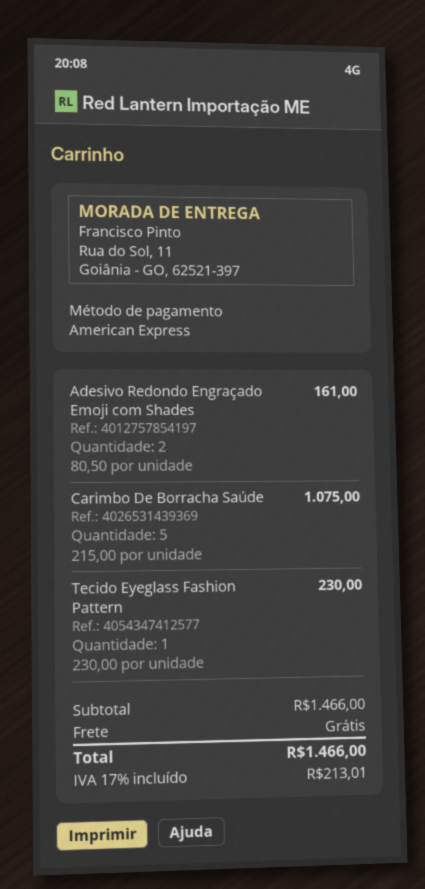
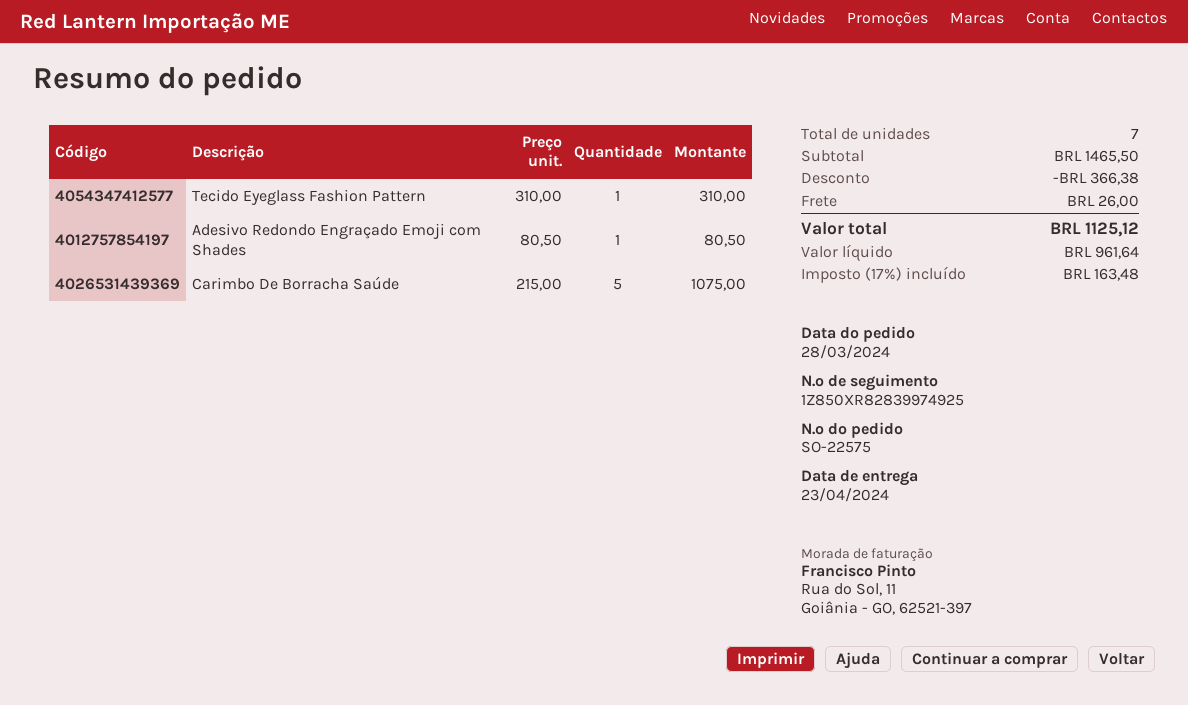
Adesivo Redondo Engraçado Emoji com Shades: 2 x 80.50 = 161.00 -> 1 x 80.50 = 80.50
Tecido Eyeglass Fashion Pattern: 1 x 230.00 = 230.00 -> 1 x 310.00 = 310.00
subtotal: 1466.00 -> 1465.50
discount: none -> 366.38
shipping: 0.00 -> 26.00
tax: 17% = 213.01 -> 17% = 163.48
total: 1466.00 -> 1125.12

